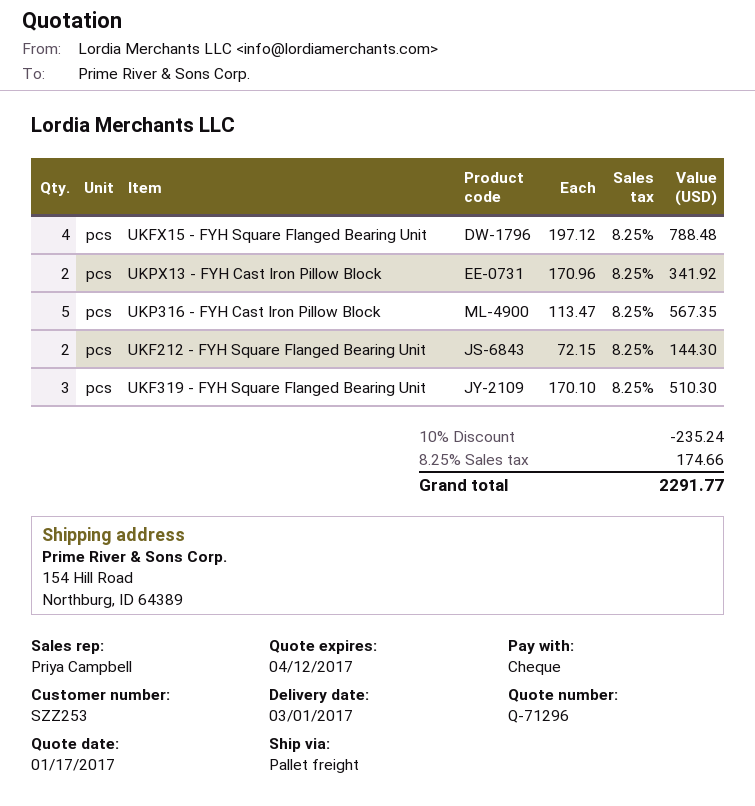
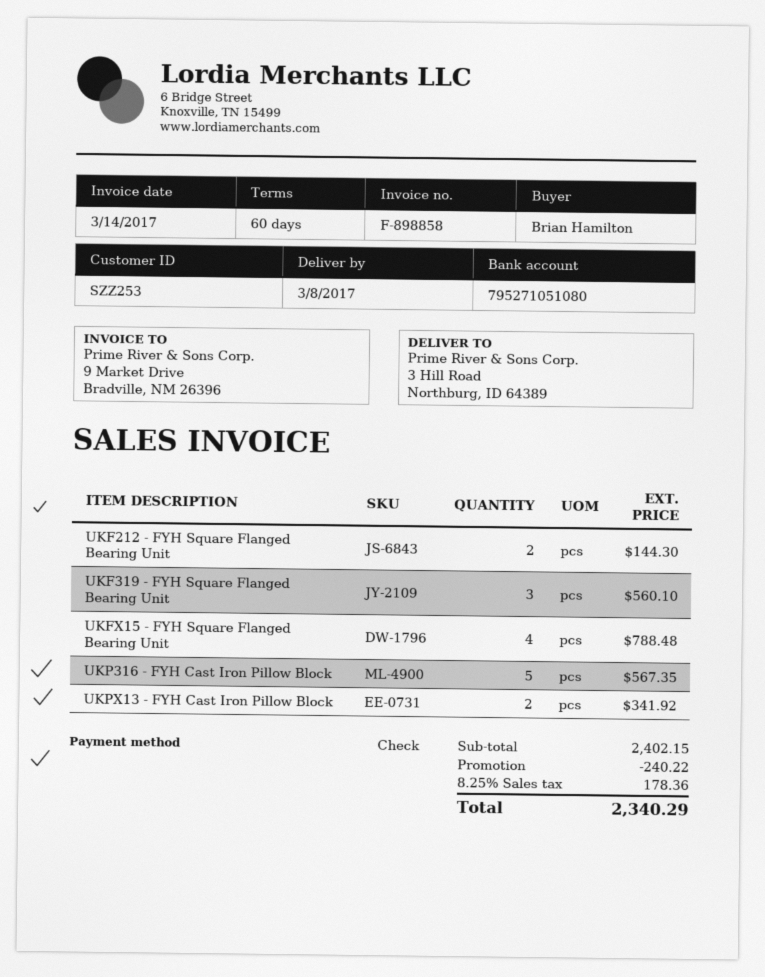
delivery date: 2017-03-01 -> 2017-03-08
ship to: 154 Hill Road, Northburg, ID 64389 -> 3 Hill Road, Northburg, ID 64389
UKF319 - FYH Square Flanged Bearing Unit: 3 for 510.30 -> 3 for 560.10
discount: 235.24 -> 240.22
tax: 8.25% = 174.66 -> 8.25% = 178.36
total: 2291.77 -> 2340.29

